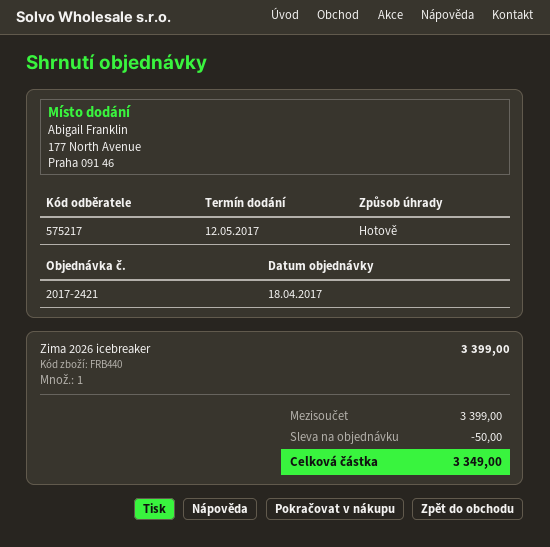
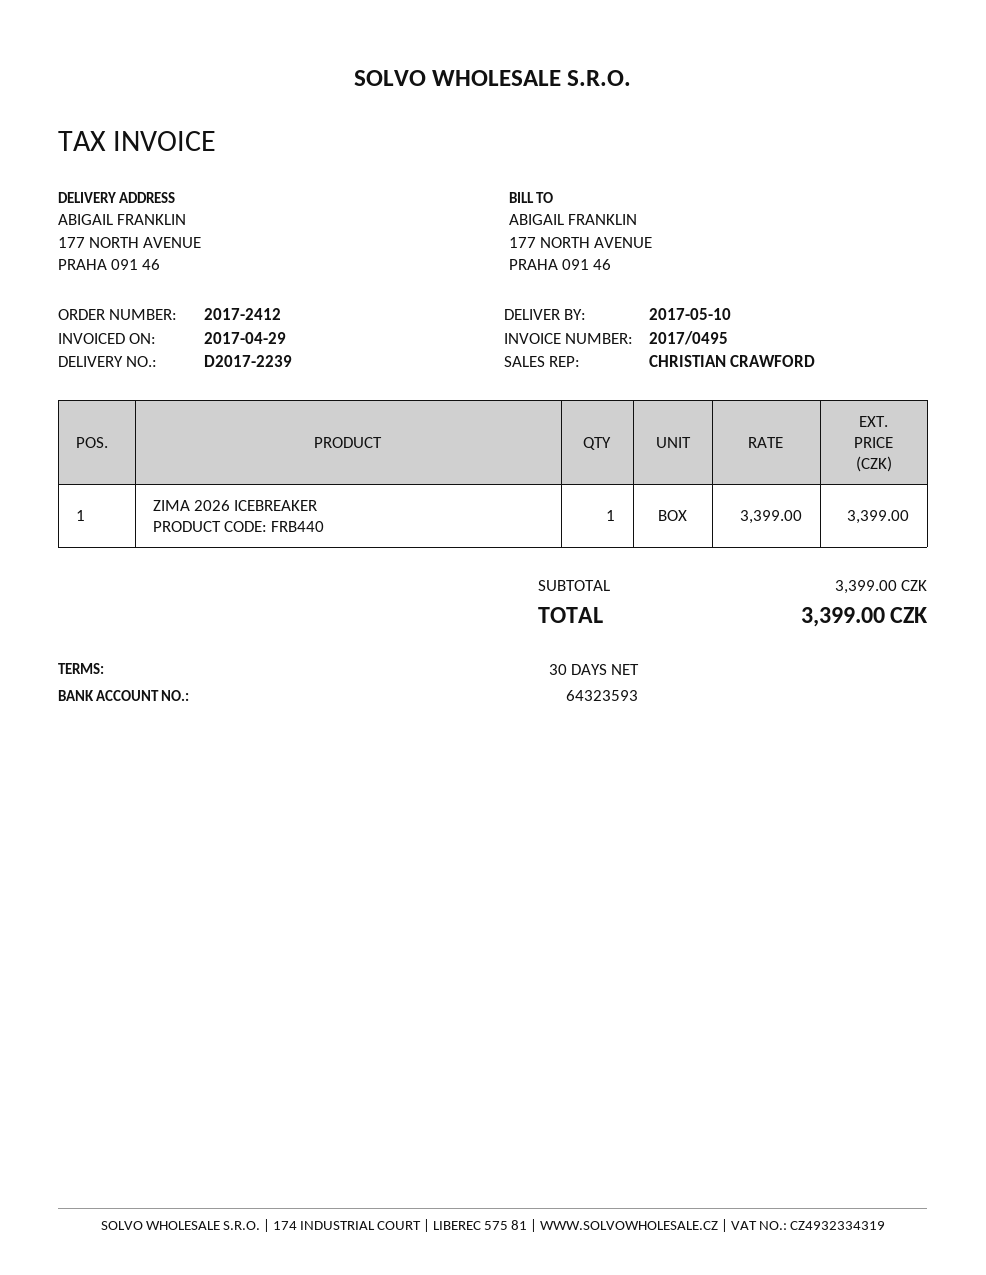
order number: 2017-2421 -> 2017-2412
delivery date: 2017-05-12 -> 2017-05-10
discount: 50.00 -> none
total: 3349.00 -> 3399.00

